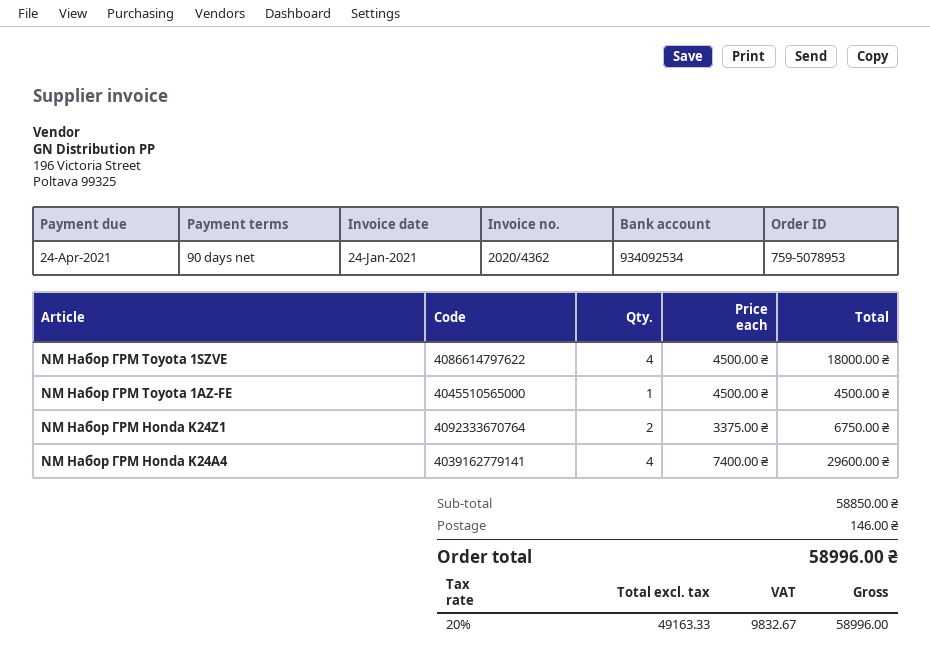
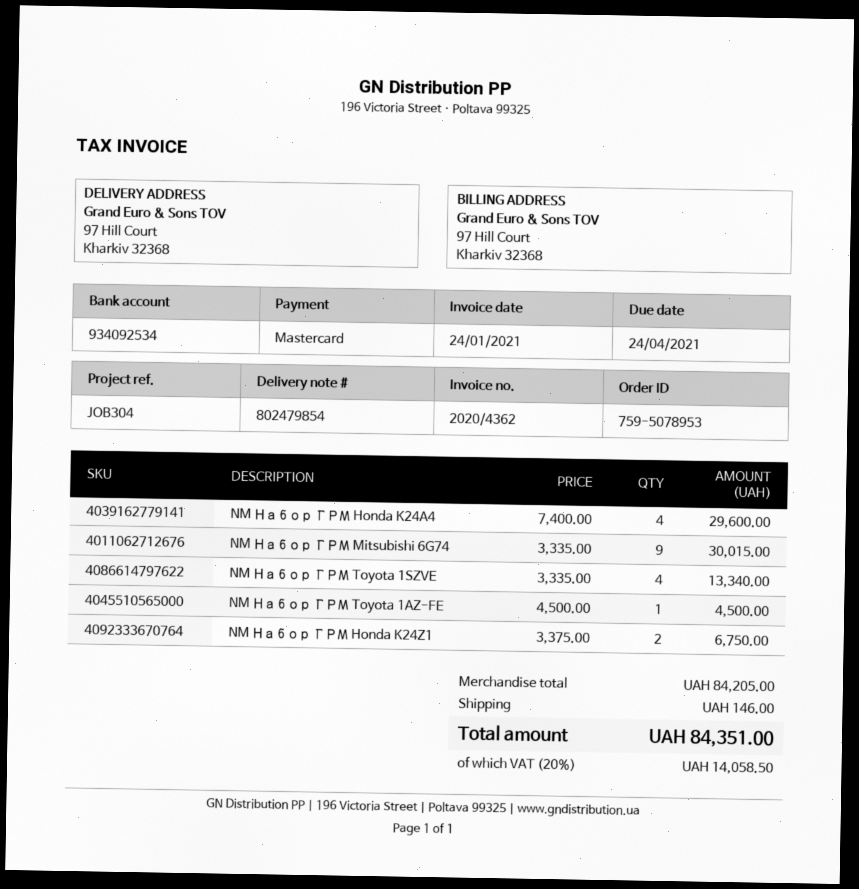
NM Набор ГРМ Toyota 1SZVE: 4 x 4500.00 = 18000.00 -> 4 x 3335.00 = 13340.00
NM Набор ГРМ Mitsubishi 6G74: none -> 9 x 3335.00 = 30015.00
subtotal: 58850.00 -> 84205.00
tax: 20% = 9832.67 -> 20% = 14058.50
total: 58996.00 -> 84351.00

